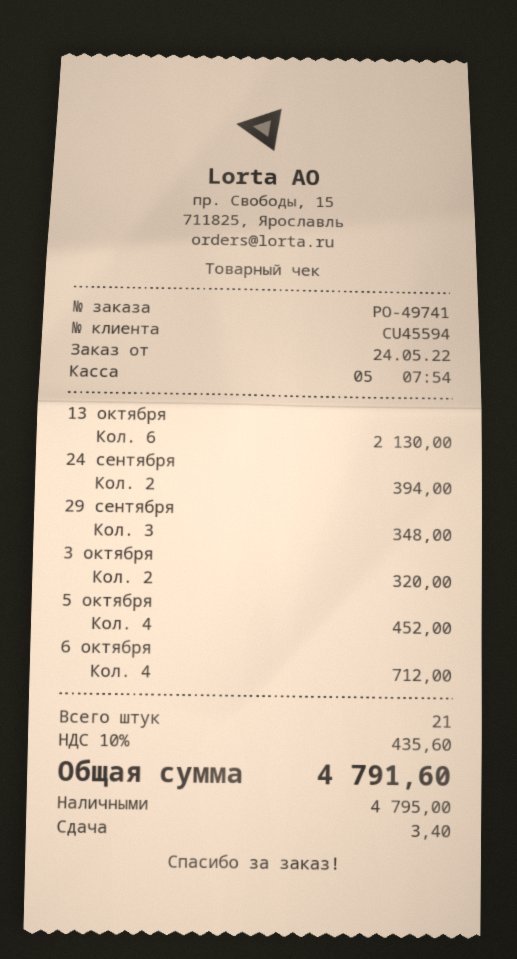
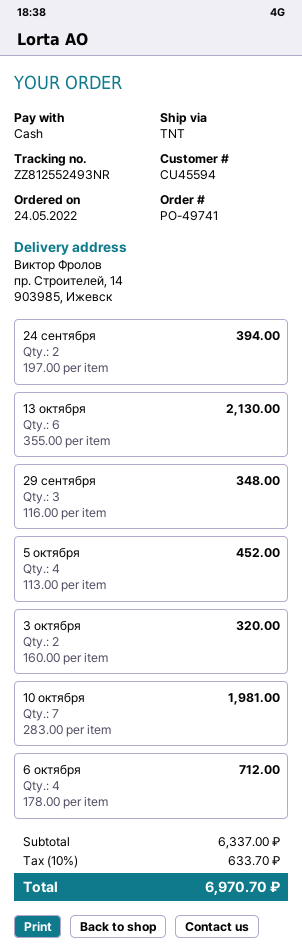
10 октября: none -> 7 for 1981.00
tax: 10% = 435.60 -> 10% = 633.70
total: 4791.60 -> 6970.70

